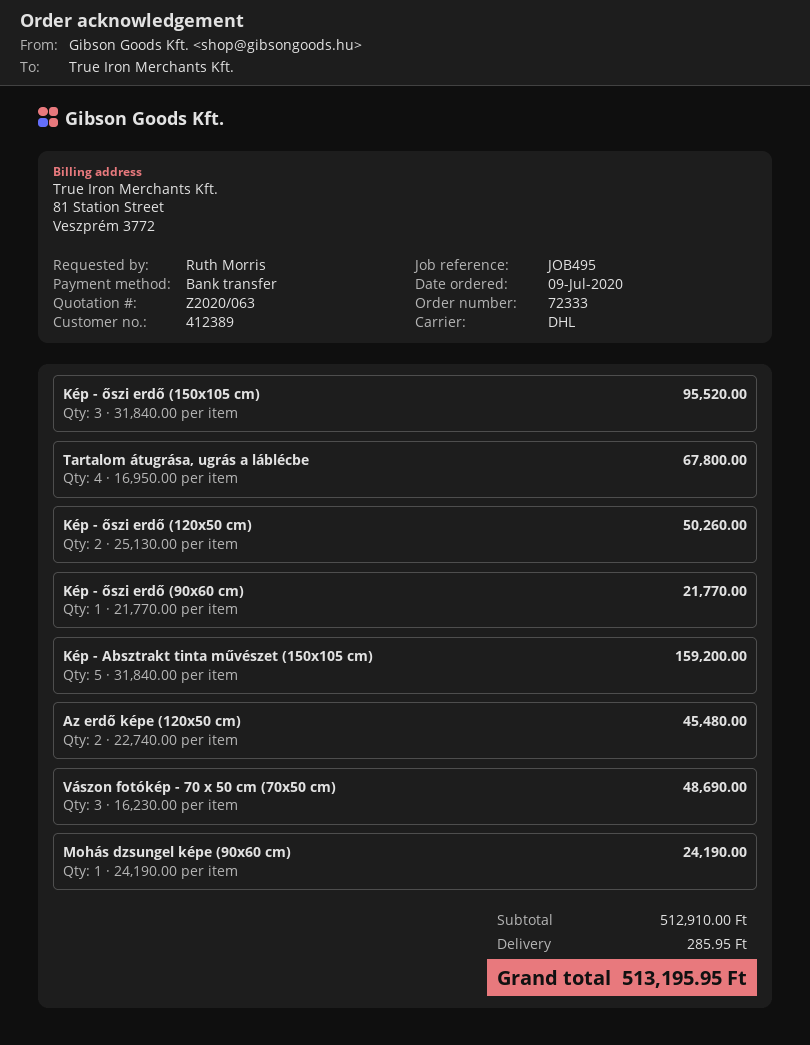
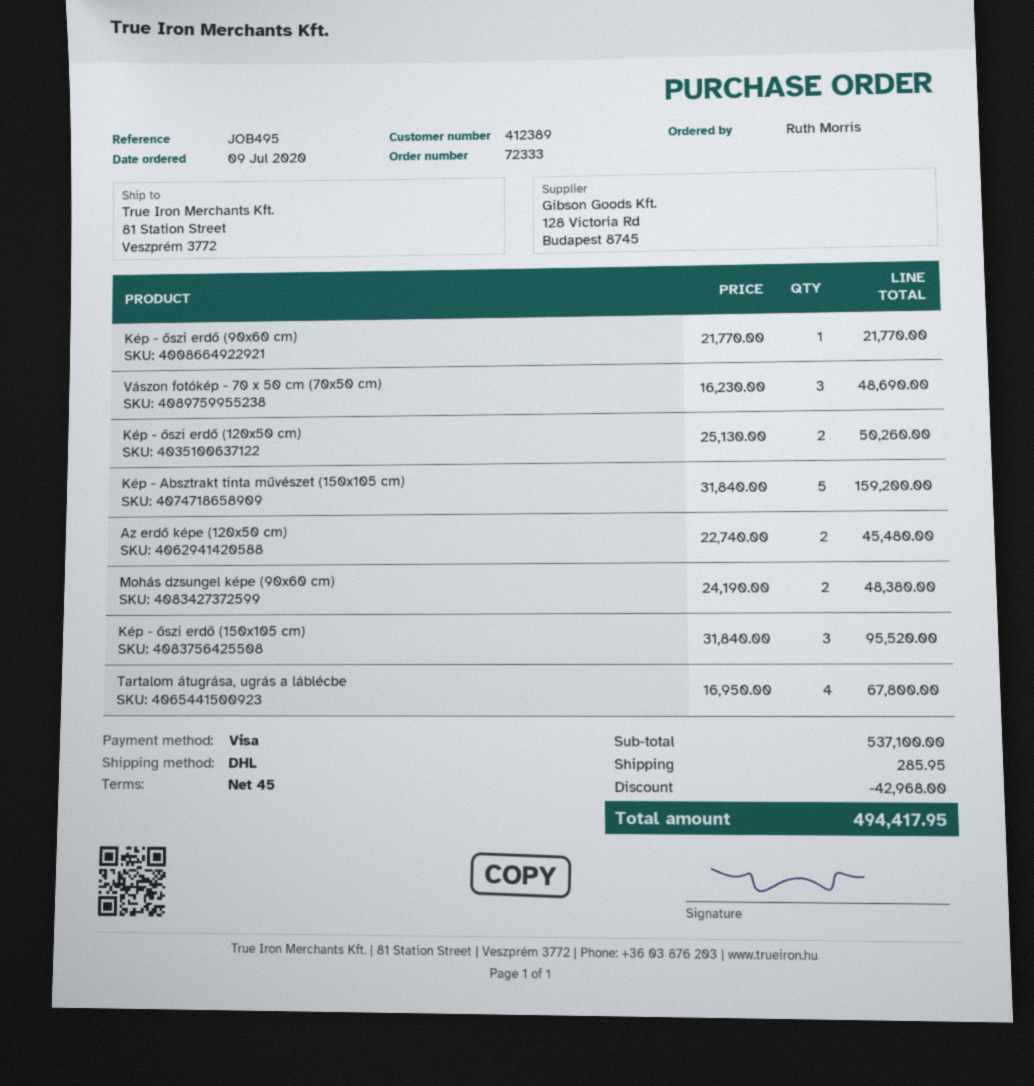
payment method: bank transfer -> Visa
Mohás dzsungel képe (90x60 cm): 1 x 24190.00 = 24190.00 -> 2 x 24190.00 = 48380.00
subtotal: 512910.00 -> 537100.00
discount: none -> 42968.00
total: 513195.95 -> 494417.95

